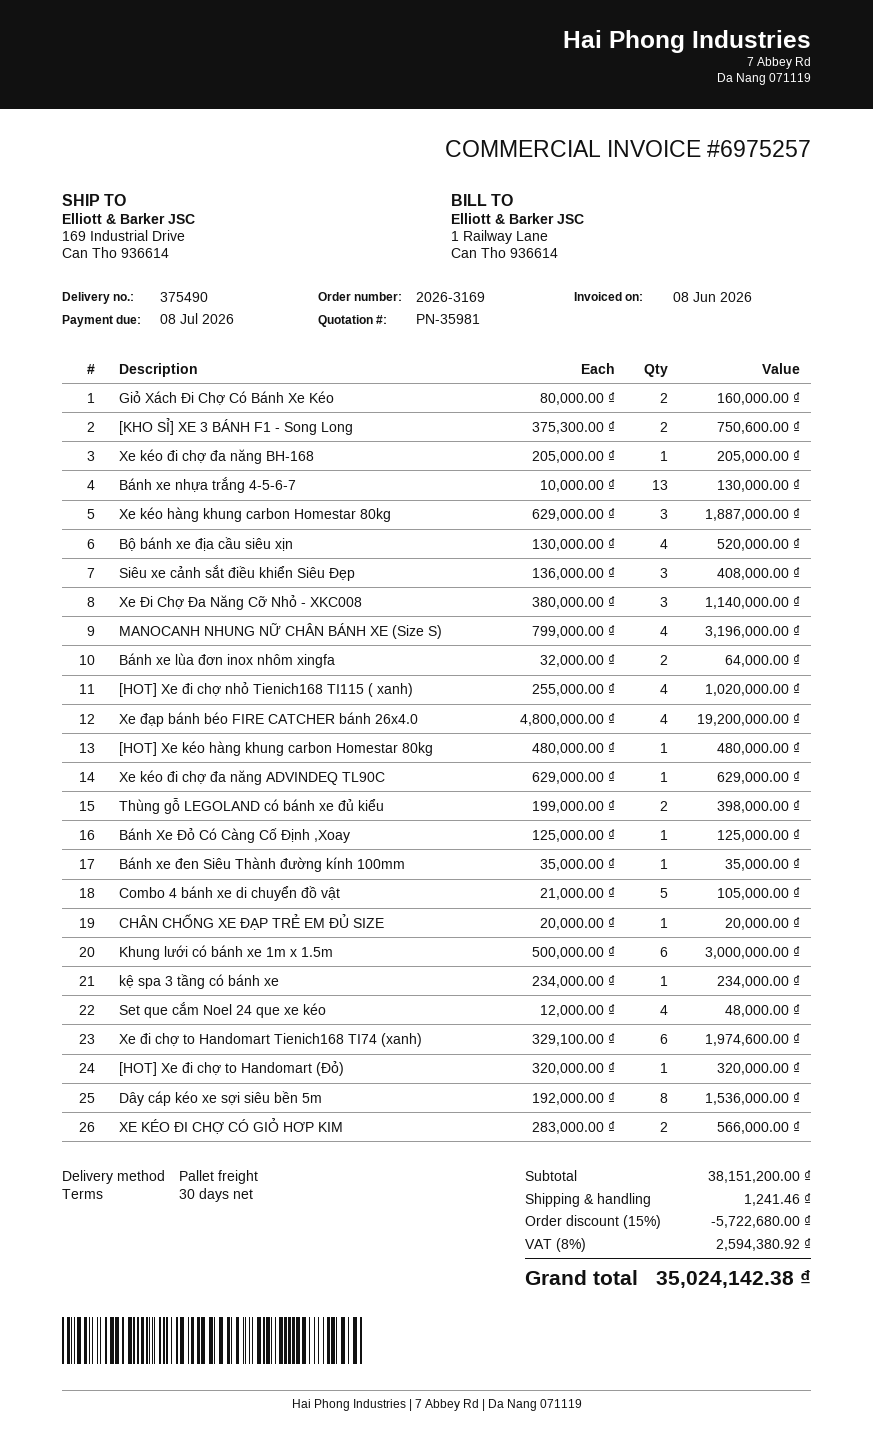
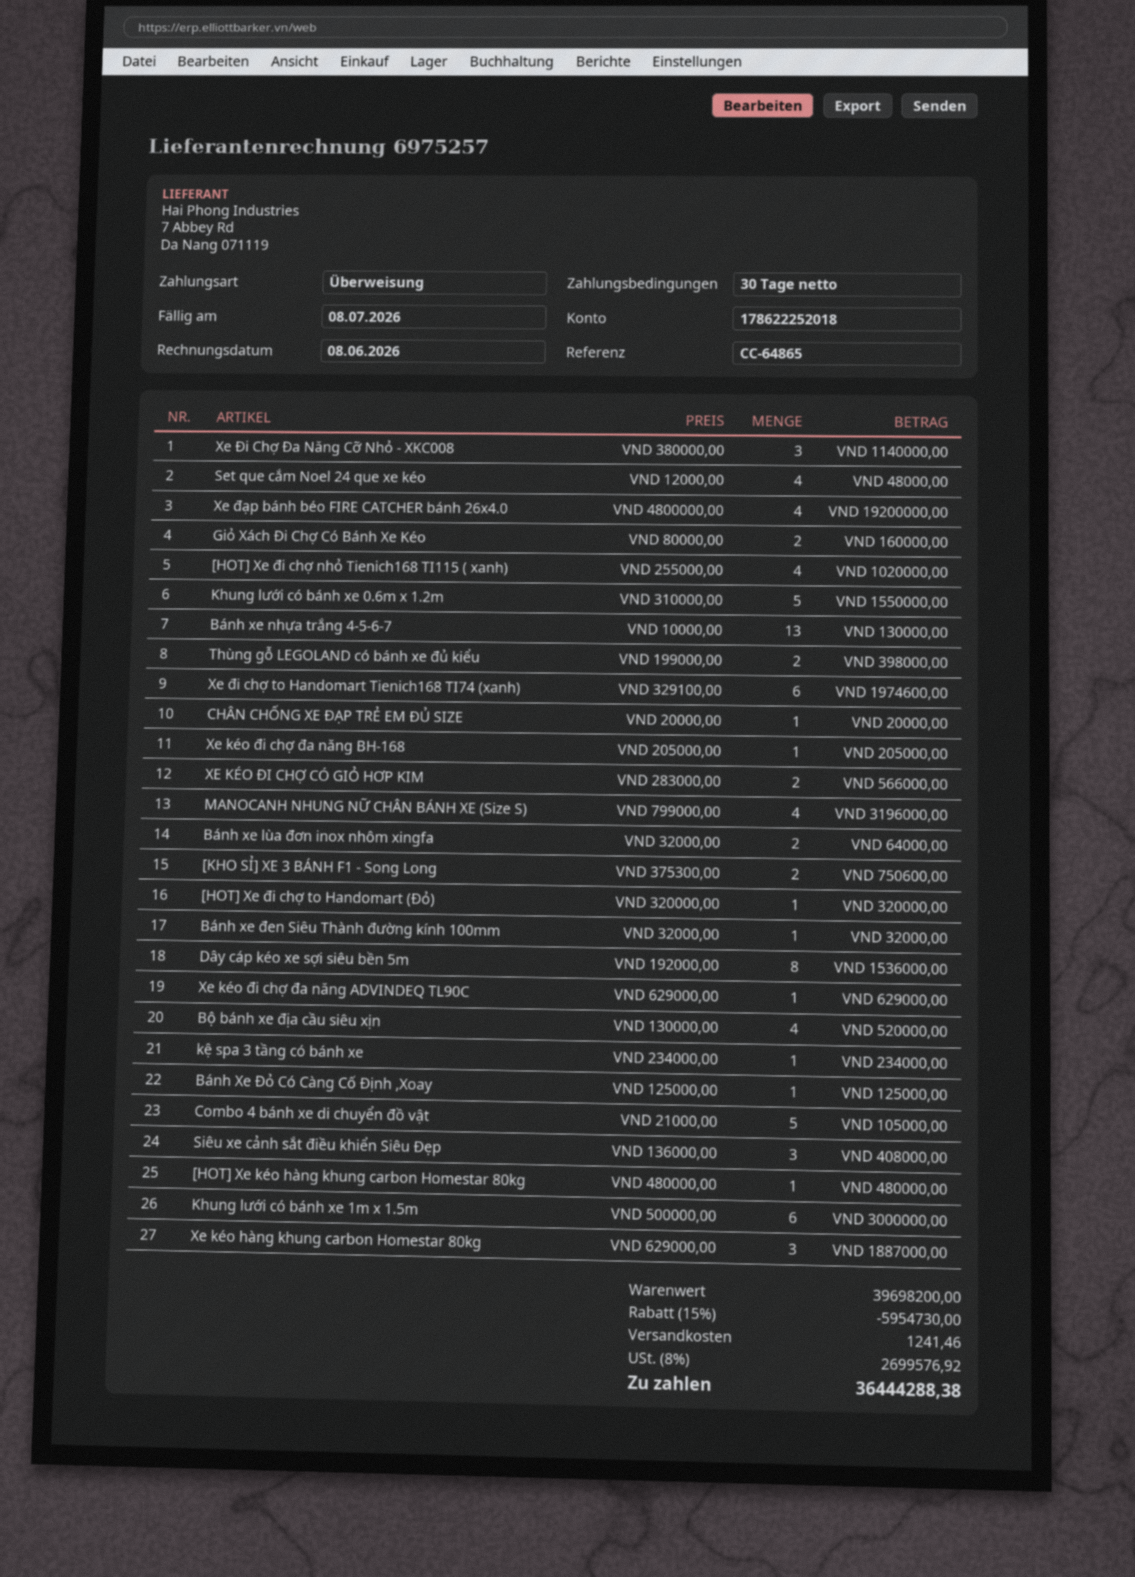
Bánh xe đen Siêu Thành đường kính 100mm: 1 x 35000.00 = 35000.00 -> 1 x 32000.00 = 32000.00
Khung lưới có bánh xe 0.6m x 1.2m: none -> 5 x 310000.00 = 1550000.00
subtotal: 38151200.00 -> 39698200.00
discount: 15% = 5722680.00 -> 15% = 5954730.00
tax: 8% = 2594380.92 -> 8% = 2699576.92
total: 35024142.38 -> 36444288.38

